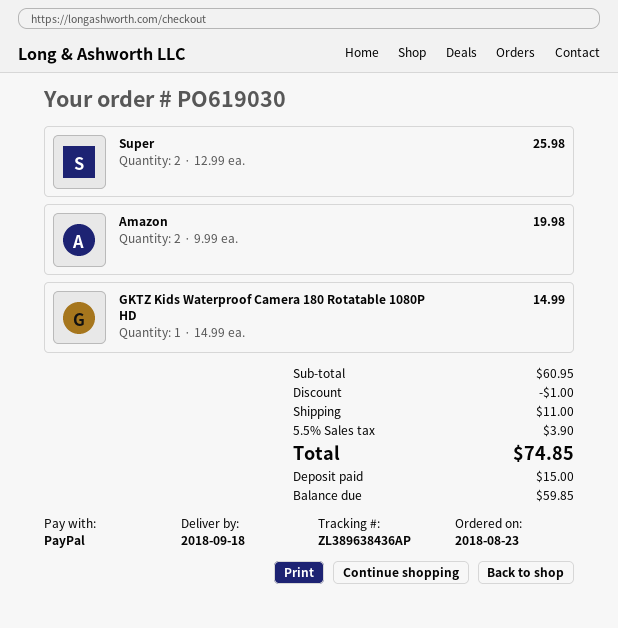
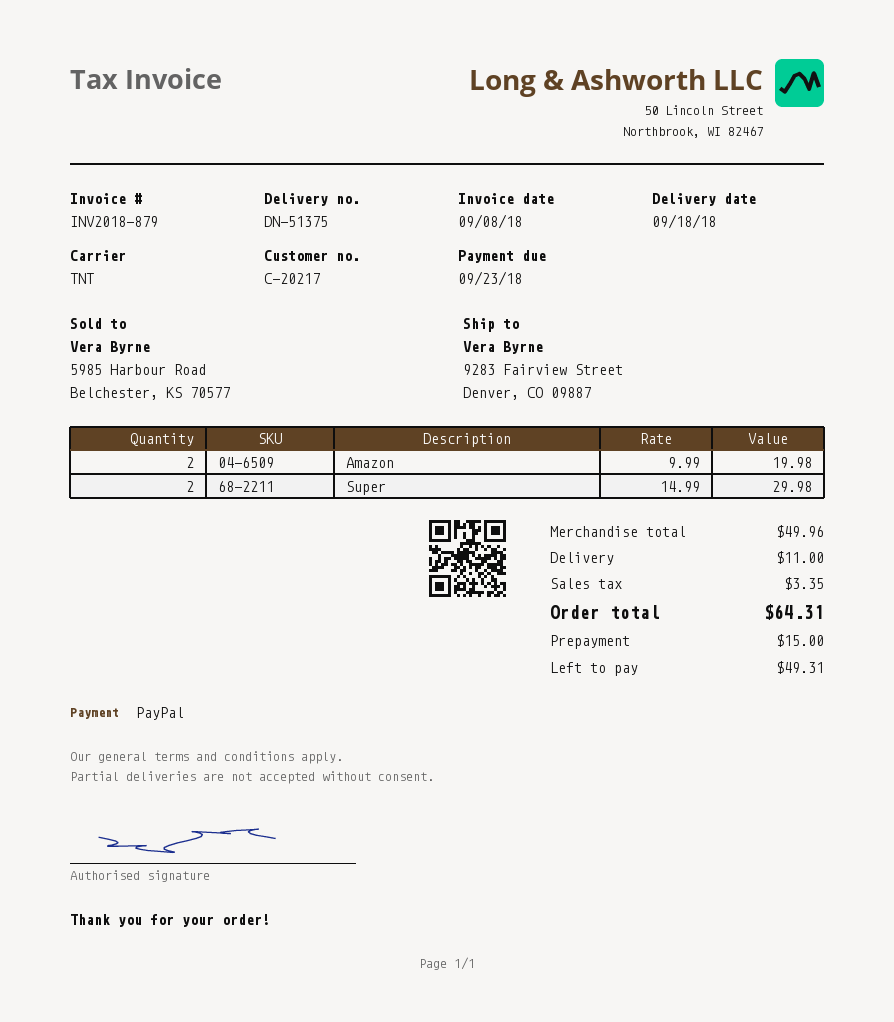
Super: 2 x 12.99 = 25.98 -> 2 x 14.99 = 29.98
GKTZ Kids Waterproof Camera 180 Rotatable 1080P HD: 1 x 14.99 = 14.99 -> none
subtotal: 60.95 -> 49.96
discount: 1.00 -> none
tax: 3.90 -> 3.35
total: 74.85 -> 64.31
balance: 59.85 -> 49.31

